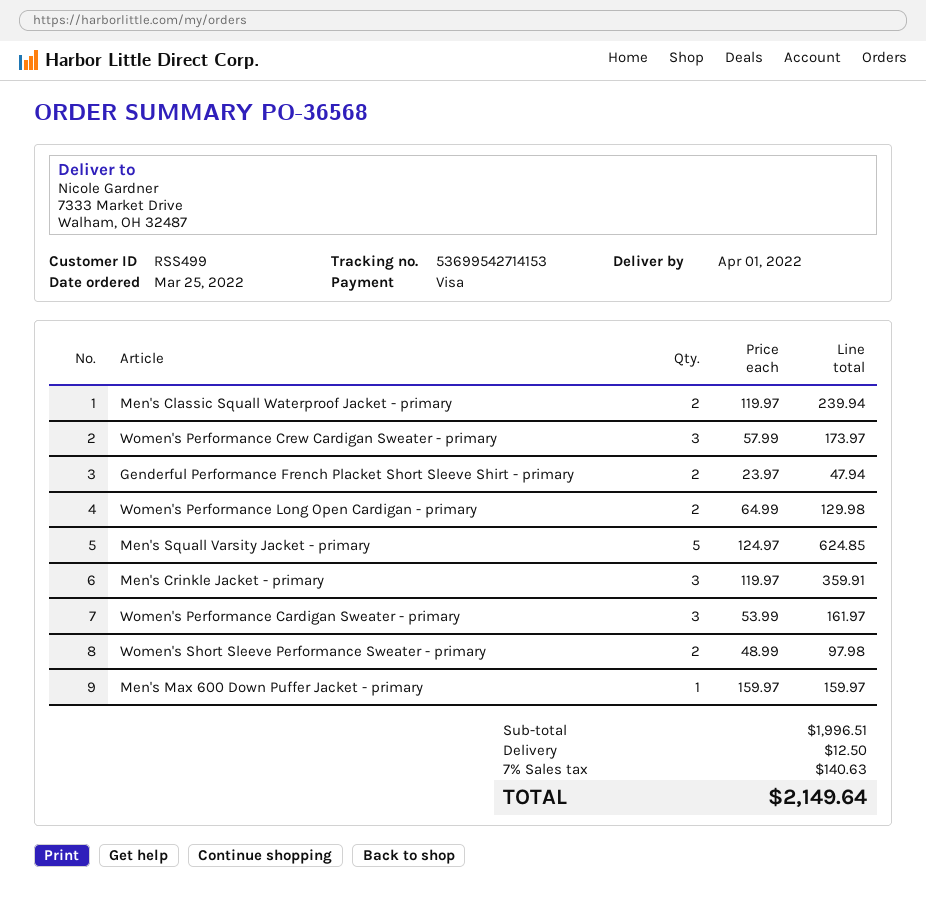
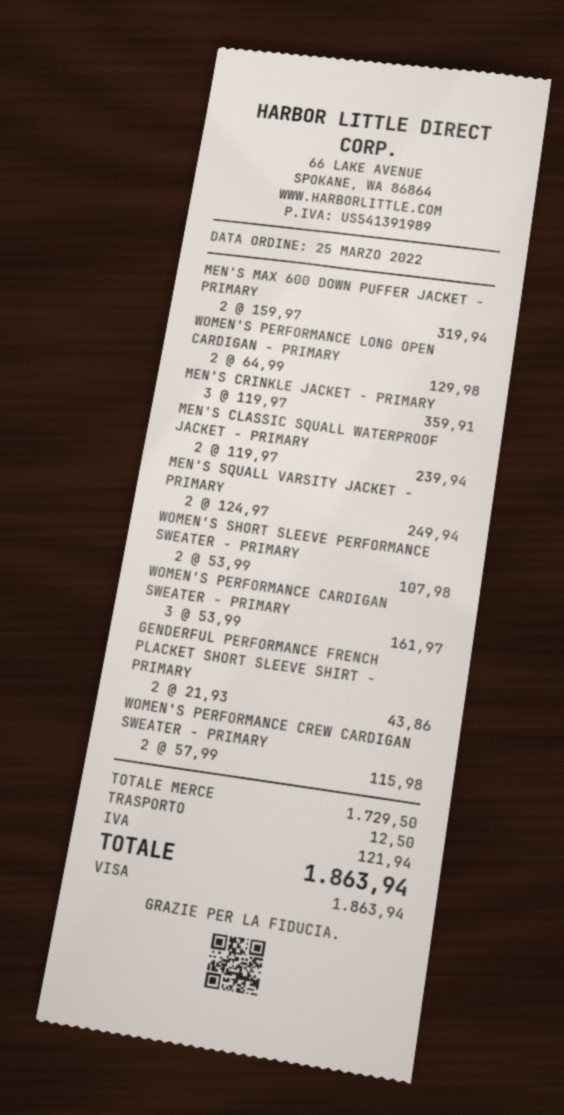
Women's Performance Crew Cardigan Sweater - primary: 3 x 57.99 = 173.97 -> 2 x 57.99 = 115.98
Genderful Performance French Placket Short Sleeve Shirt - primary: 2 x 23.97 = 47.94 -> 2 x 21.93 = 43.86
Men's Squall Varsity Jacket - primary: 5 x 124.97 = 624.85 -> 2 x 124.97 = 249.94
Women's Short Sleeve Performance Sweater - primary: 2 x 48.99 = 97.98 -> 2 x 53.99 = 107.98
Men's Max 600 Down Puffer Jacket - primary: 1 x 159.97 = 159.97 -> 2 x 159.97 = 319.94
subtotal: 1996.51 -> 1729.50
tax: 140.63 -> 121.94
total: 2149.64 -> 1863.94

